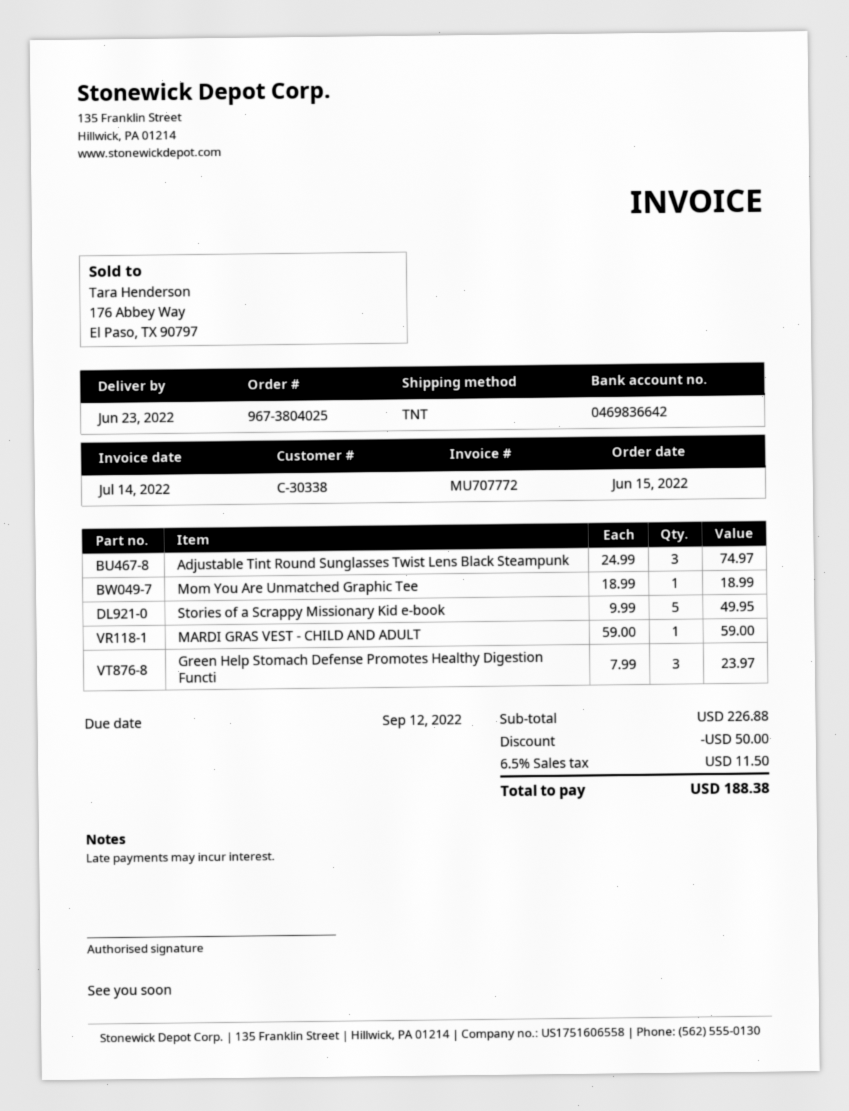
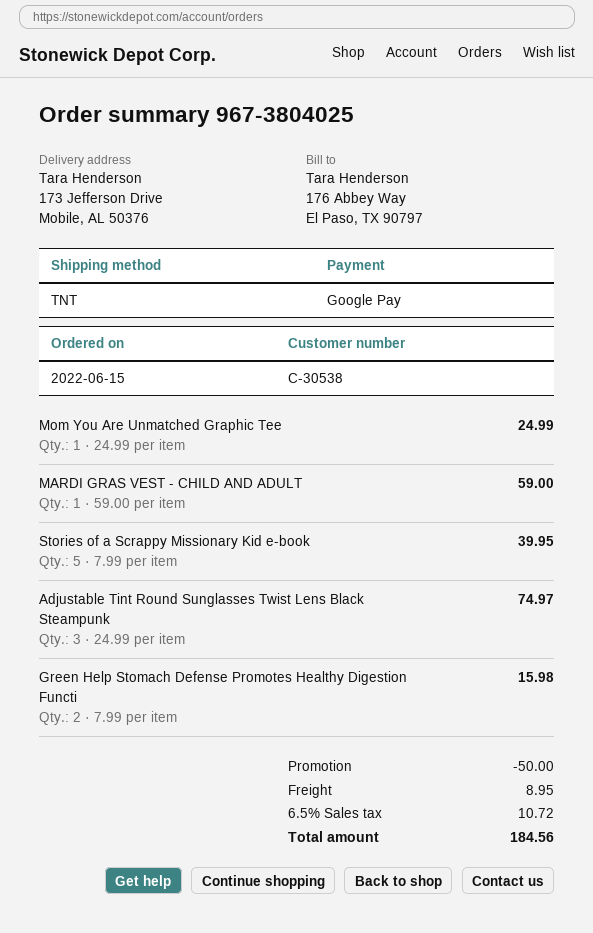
customer number: C-30338 -> C-30538
Mom You Are Unmatched Graphic Tee: 1 x 18.99 = 18.99 -> 1 x 24.99 = 24.99
Stories of a Scrappy Missionary Kid e-book: 5 x 9.99 = 49.95 -> 5 x 7.99 = 39.95
Green Help Stomach Defense Promotes Healthy Digestion Functi: 3 x 7.99 = 23.97 -> 2 x 7.99 = 15.98
shipping: none -> 8.95
tax: 6.5% = 11.50 -> 6.5% = 10.72
total: 188.38 -> 184.56

